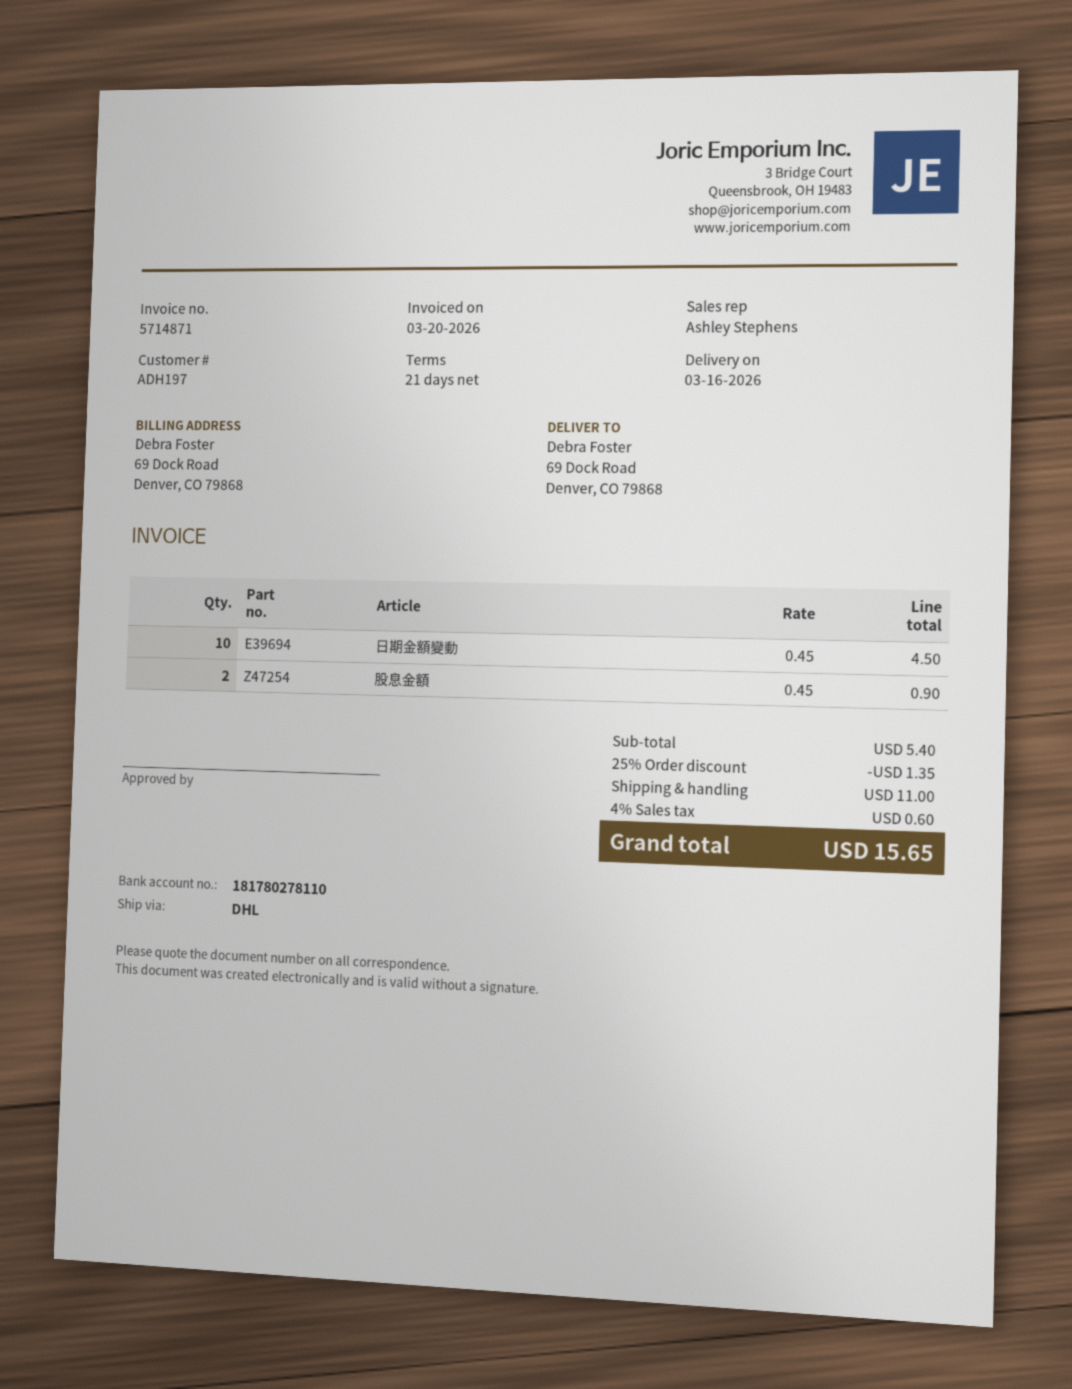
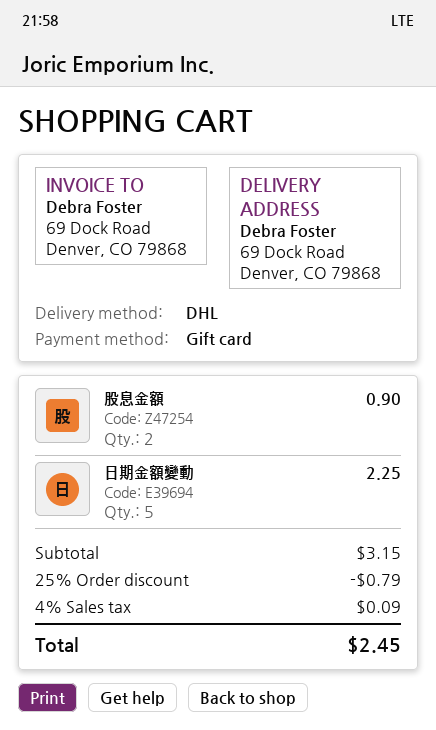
日期金額變動: 10 for 4.50 -> 5 for 2.25
subtotal: 5.40 -> 3.15
discount: 25% = 1.35 -> 25% = 0.79
shipping: 11.00 -> none
tax: 4% = 0.60 -> 4% = 0.09
total: 15.65 -> 2.45

